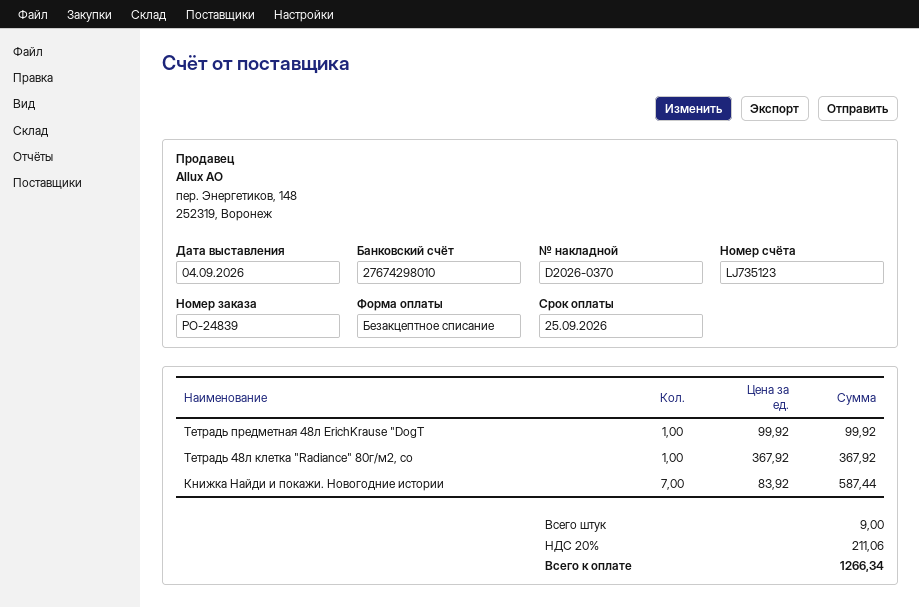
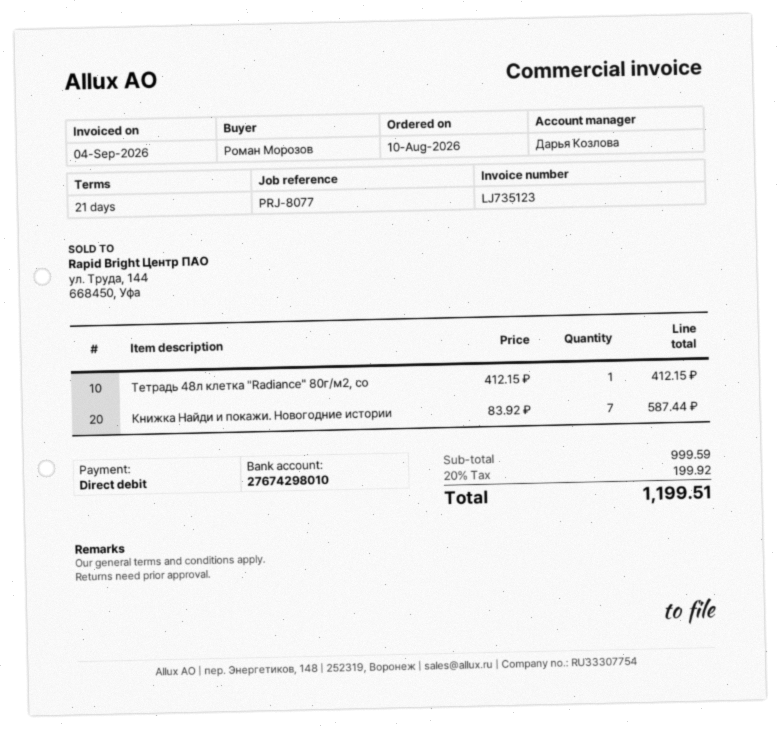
Тетрадь предметная 48л ErichKrause "DogT: 1 x 99.92 = 99.92 -> none
Тетрадь 48л клетка "Radiance" 80г/м2, со: 1 x 367.92 = 367.92 -> 1 x 412.15 = 412.15
tax: 20% = 211.06 -> 20% = 199.92
total: 1266.34 -> 1199.51

